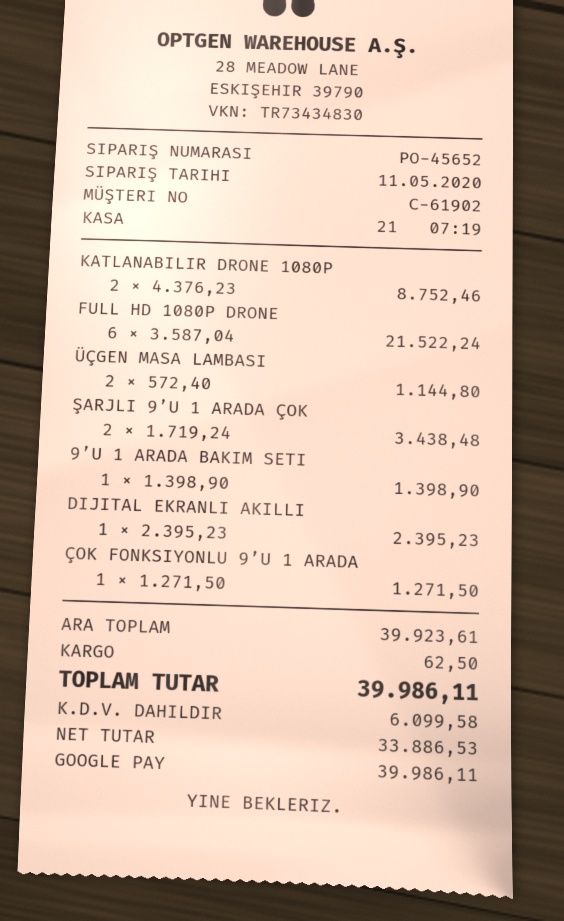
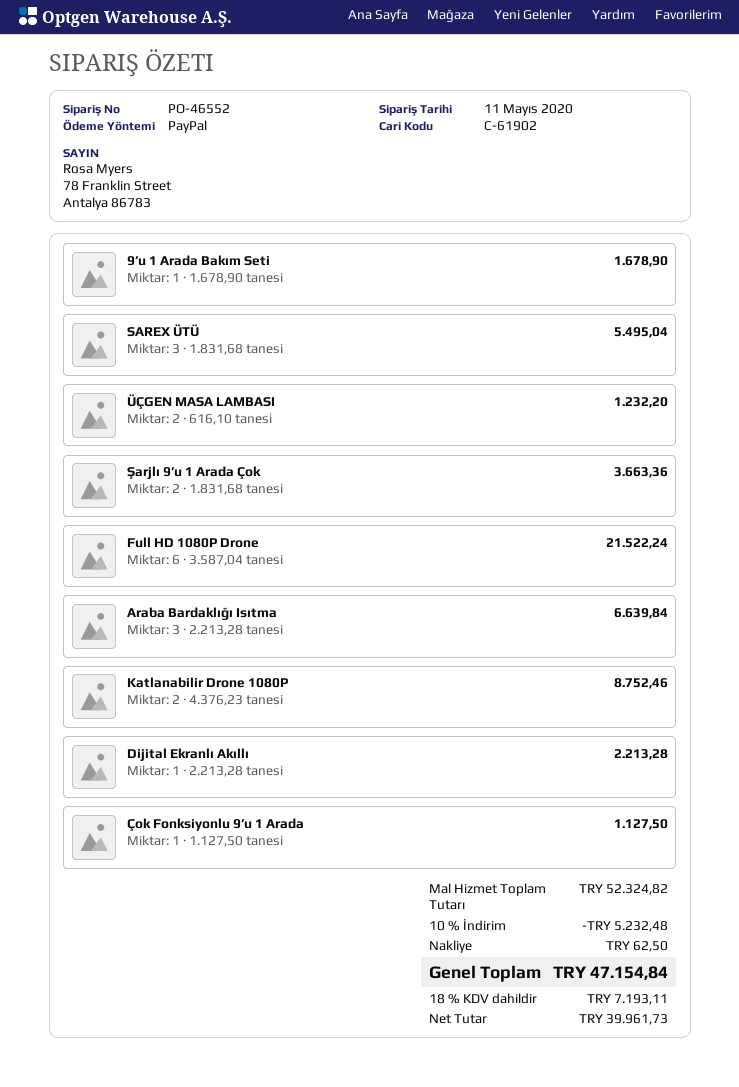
order number: PO-45652 -> PO-46552
payment method: Google Pay -> PayPal
ÜÇGEN MASA LAMBASI: 2 x 572.40 = 1144.80 -> 2 x 616.10 = 1232.20
ŞARJLI 9’U 1 ARADA ÇOK: 2 x 1719.24 = 3438.48 -> 2 x 1831.68 = 3663.36
9’U 1 ARADA BAKIM SETI: 1 x 1398.90 = 1398.90 -> 1 x 1678.90 = 1678.90
DIJITAL EKRANLI AKILLI: 1 x 2395.23 = 2395.23 -> 1 x 2213.28 = 2213.28
ÇOK FONKSIYONLU 9’U 1 ARADA: 1 x 1271.50 = 1271.50 -> 1 x 1127.50 = 1127.50
SAREX ÜTÜ: none -> 3 x 1831.68 = 5495.04
Araba Bardaklığı Isıtma: none -> 3 x 2213.28 = 6639.84
subtotal: 39923.61 -> 52324.82
discount: none -> 10% = 5232.48
net: 33886.53 -> 39961.73
tax: 6099.58 -> 7193.11
total: 39986.11 -> 47154.84

